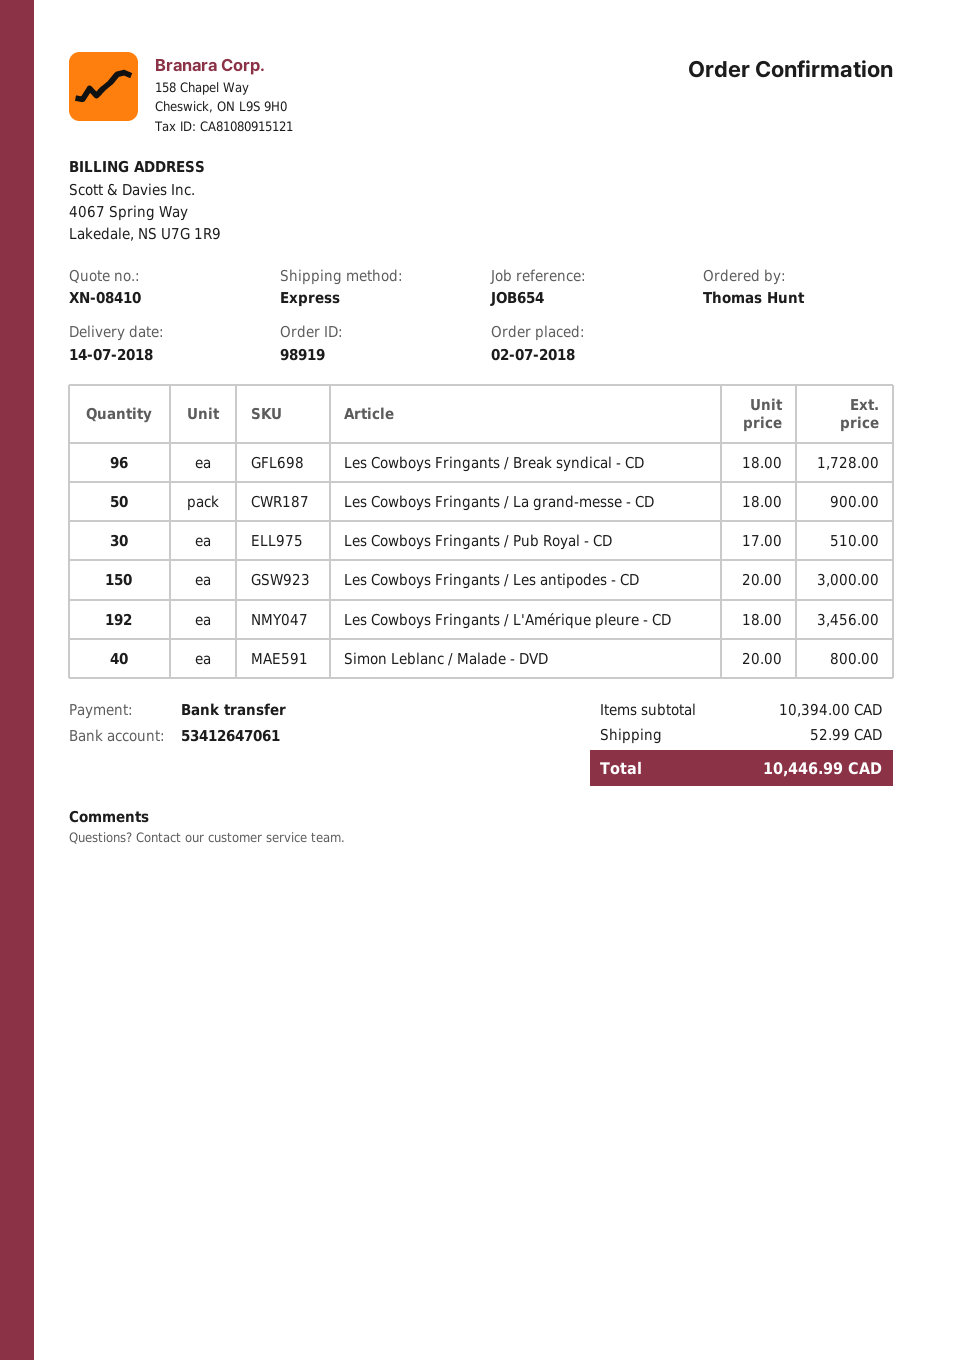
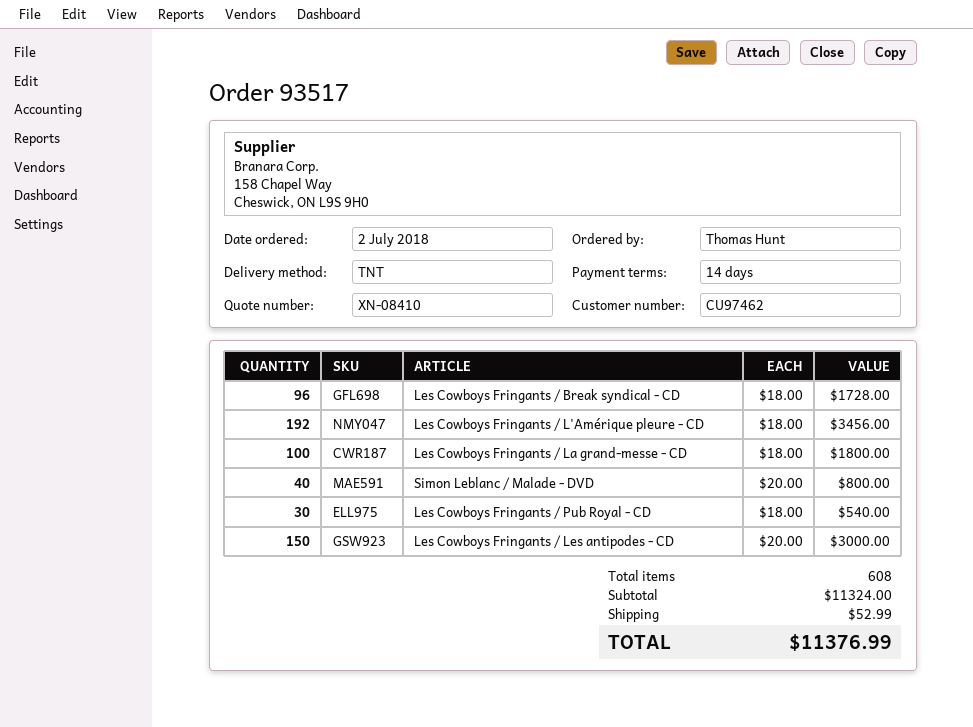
order number: 98919 -> 93517
shipping method: express -> TNT
Les Cowboys Fringants / La grand-messe - CD: 50 x 18.00 = 900.00 -> 100 x 18.00 = 1800.00
Les Cowboys Fringants / Pub Royal - CD: 30 x 17.00 = 510.00 -> 30 x 18.00 = 540.00
subtotal: 10394.00 -> 11324.00
total: 10446.99 -> 11376.99

